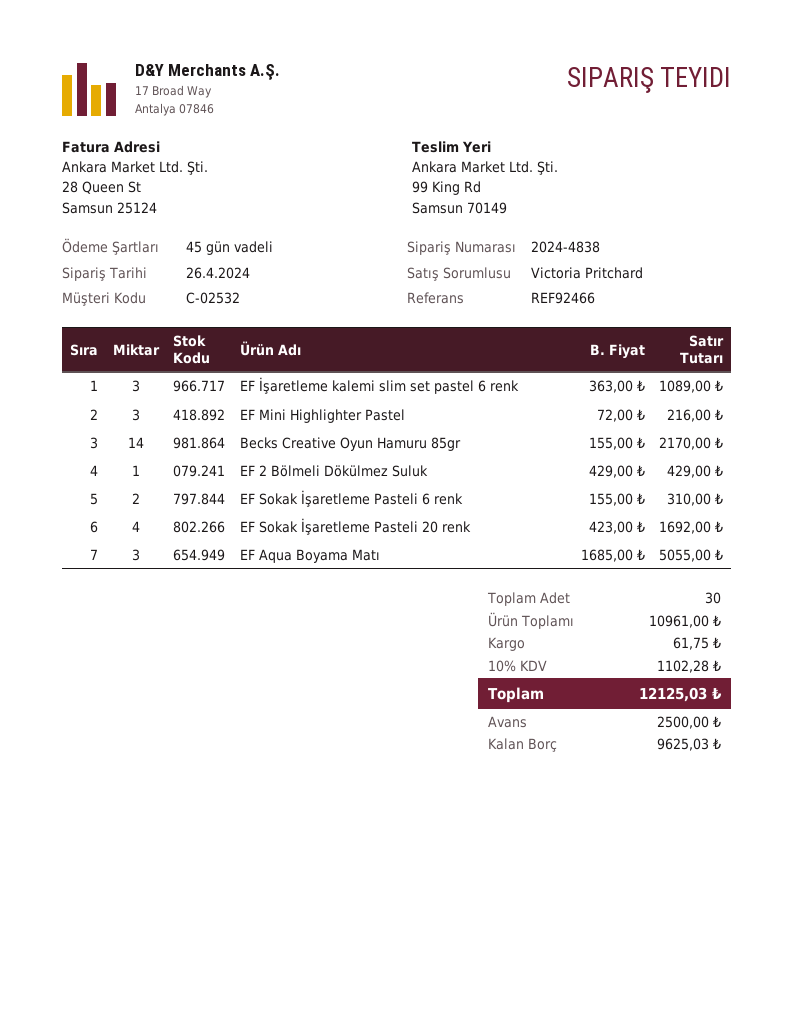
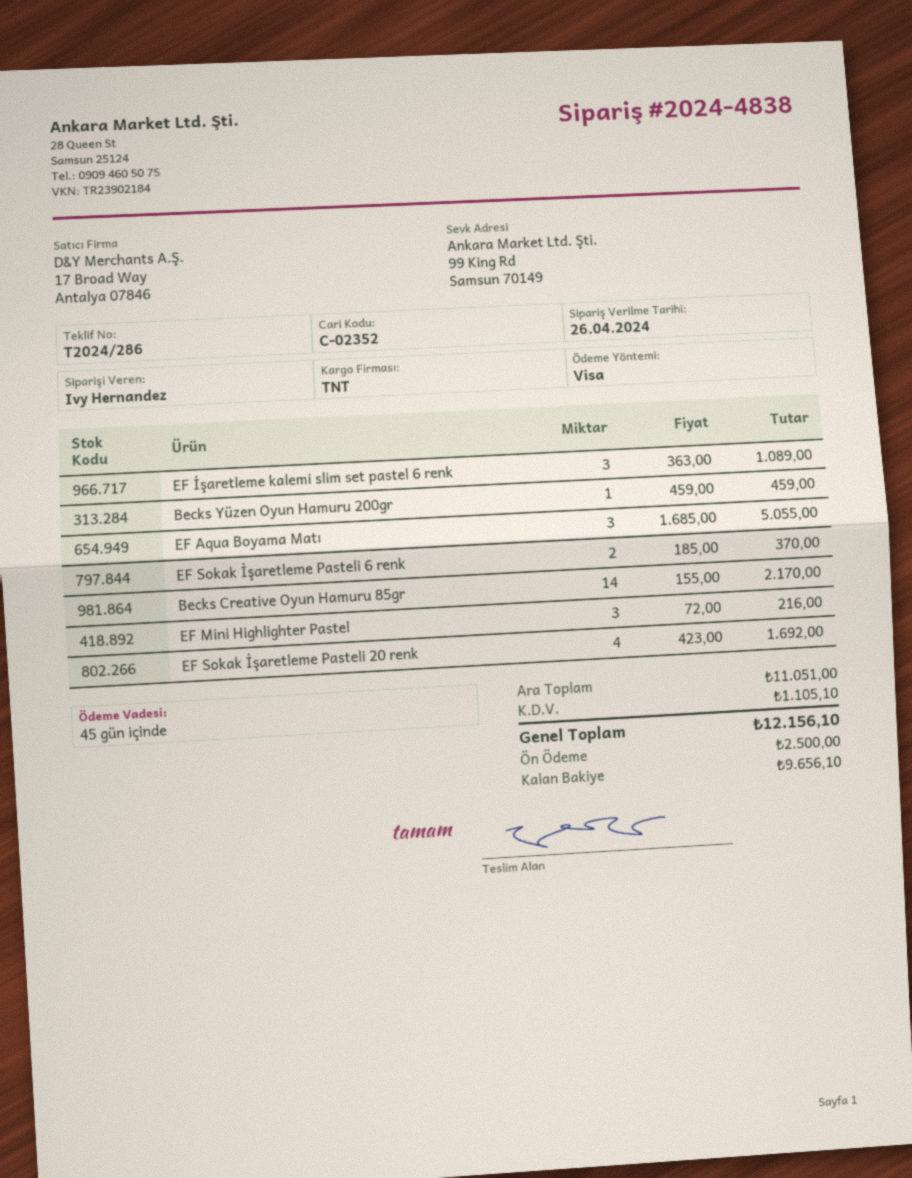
customer number: C-02532 -> C-02352
EF 2 Bölmeli Dökülmez Suluk: 1 x 429.00 = 429.00 -> none
EF Sokak İşaretleme Pasteli 6 renk: 2 x 155.00 = 310.00 -> 2 x 185.00 = 370.00
Becks Yüzen Oyun Hamuru 200gr: none -> 1 x 459.00 = 459.00
subtotal: 10961.00 -> 11051.00
shipping: 61.75 -> none
tax: 1102.28 -> 1105.10
total: 12125.03 -> 12156.10
balance: 9625.03 -> 9656.10

